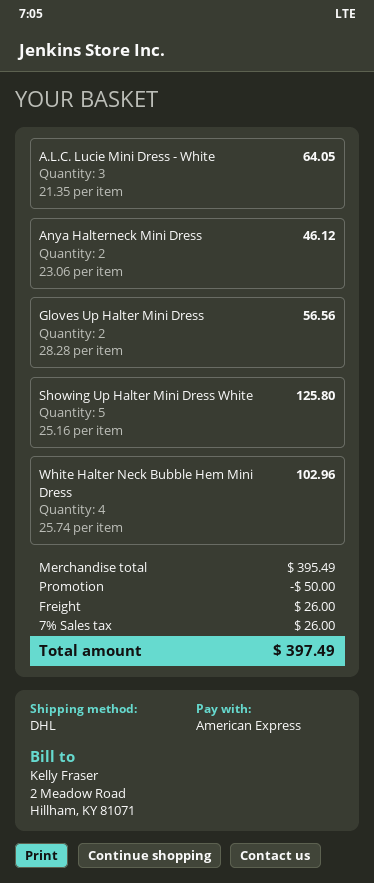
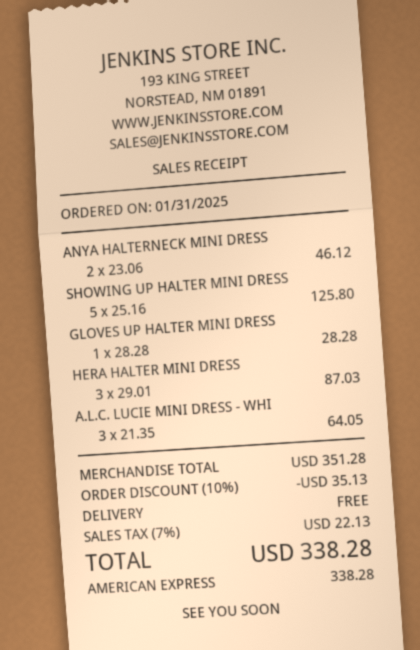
Gloves Up Halter Mini Dress: 2 x 28.28 = 56.56 -> 1 x 28.28 = 28.28
White Halter Neck Bubble Hem Mini Dress: 4 x 25.74 = 102.96 -> none
HERA HALTER MINI DRESS: none -> 3 x 29.01 = 87.03
subtotal: 395.49 -> 351.28
discount: 50.00 -> 35.13
shipping: 26.00 -> 0.00
tax: 7% = 26.00 -> 7% = 22.13
total: 397.49 -> 338.28

